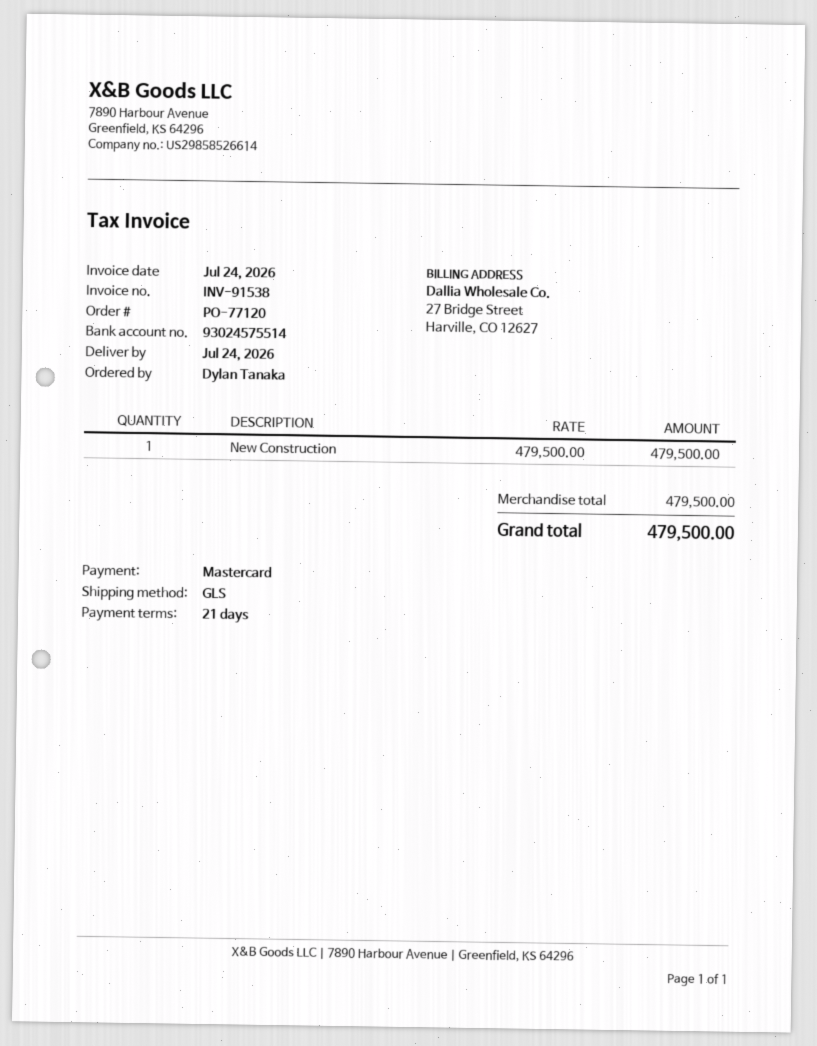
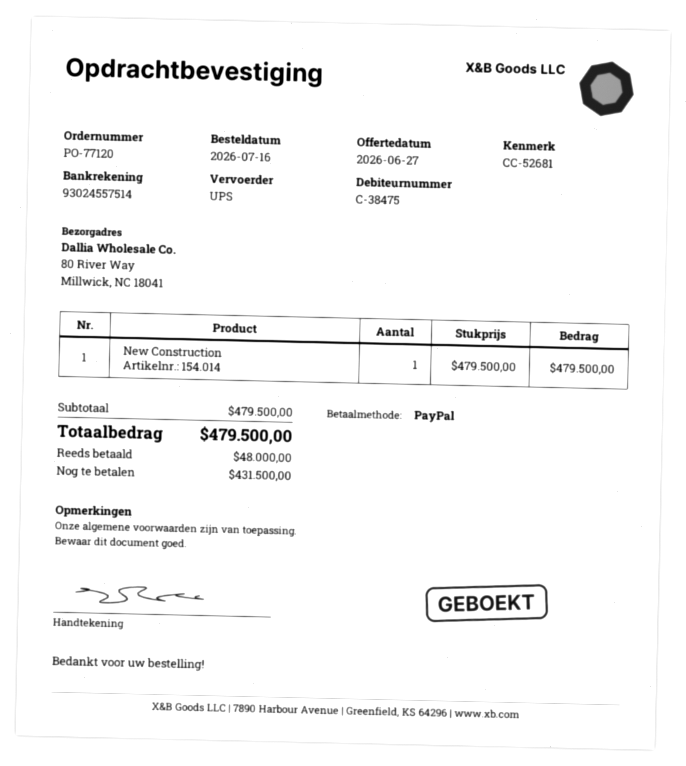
payment method: Mastercard -> PayPal
bank account: 93024575514 -> 93024557514
shipping method: GLS -> UPS

